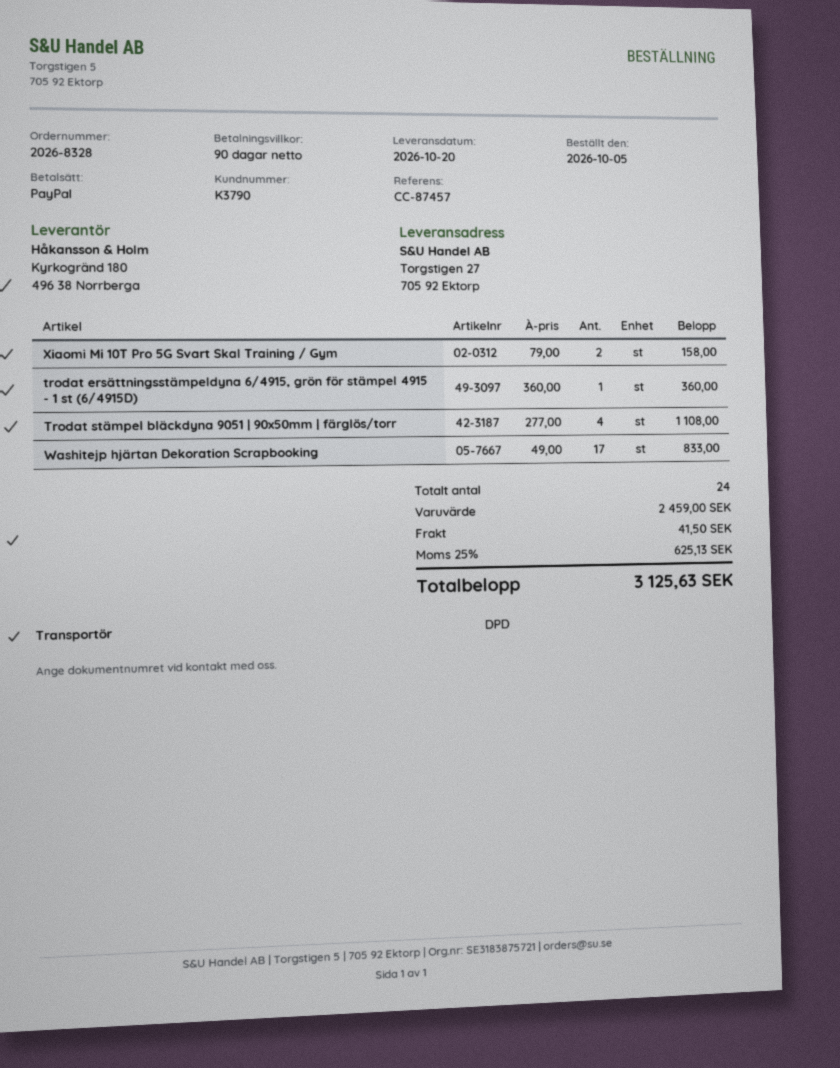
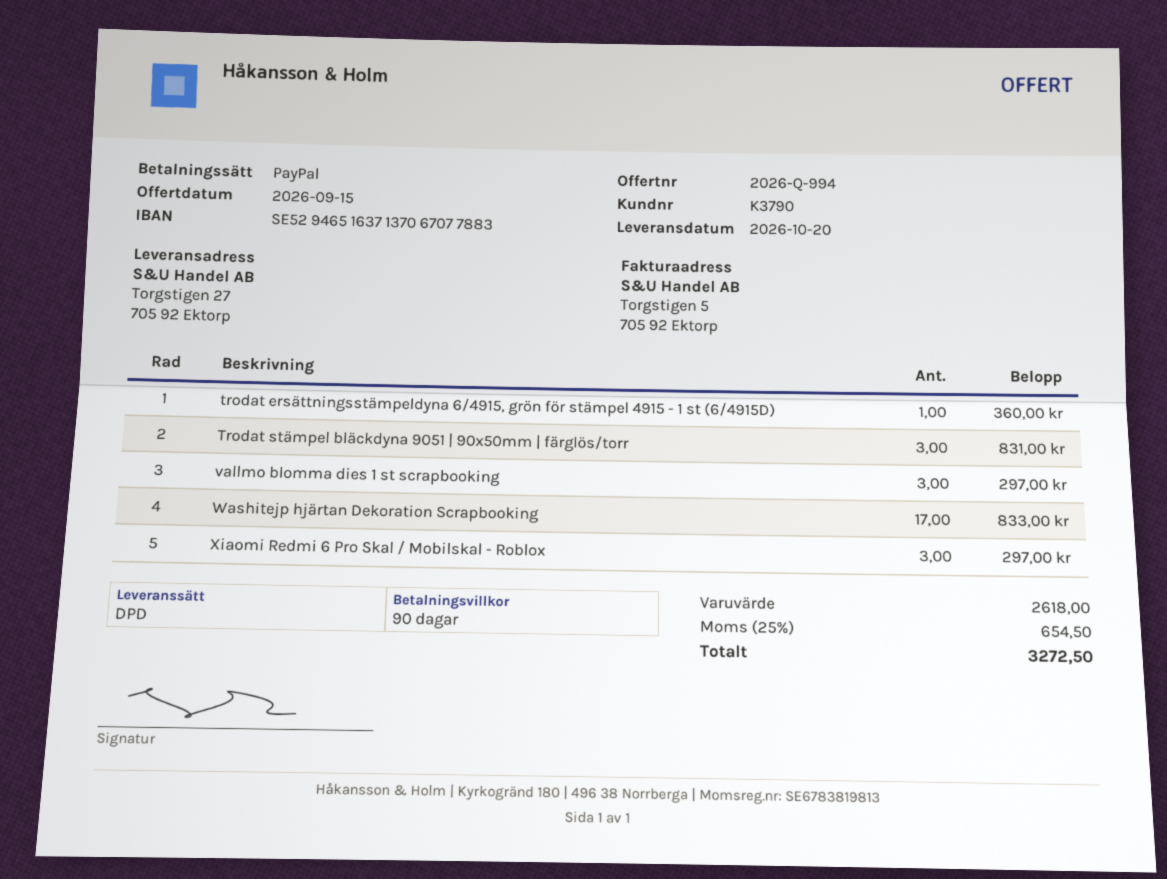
Xiaomi Mi 10T Pro 5G Svart Skal Training / Gym: 2 for 158.00 -> none
Trodat stämpel bläckdyna 9051 | 90x50mm | färglös/torr: 4 for 1108.00 -> 3 for 831.00
vallmo blomma dies 1 st scrapbooking: none -> 3 for 297.00
Xiaomi Redmi 6 Pro Skal / Mobilskal - Roblox: none -> 3 for 297.00
subtotal: 2459.00 -> 2618.00
shipping: 41.50 -> none
tax: 25% = 625.13 -> 25% = 654.50
total: 3125.63 -> 3272.50

